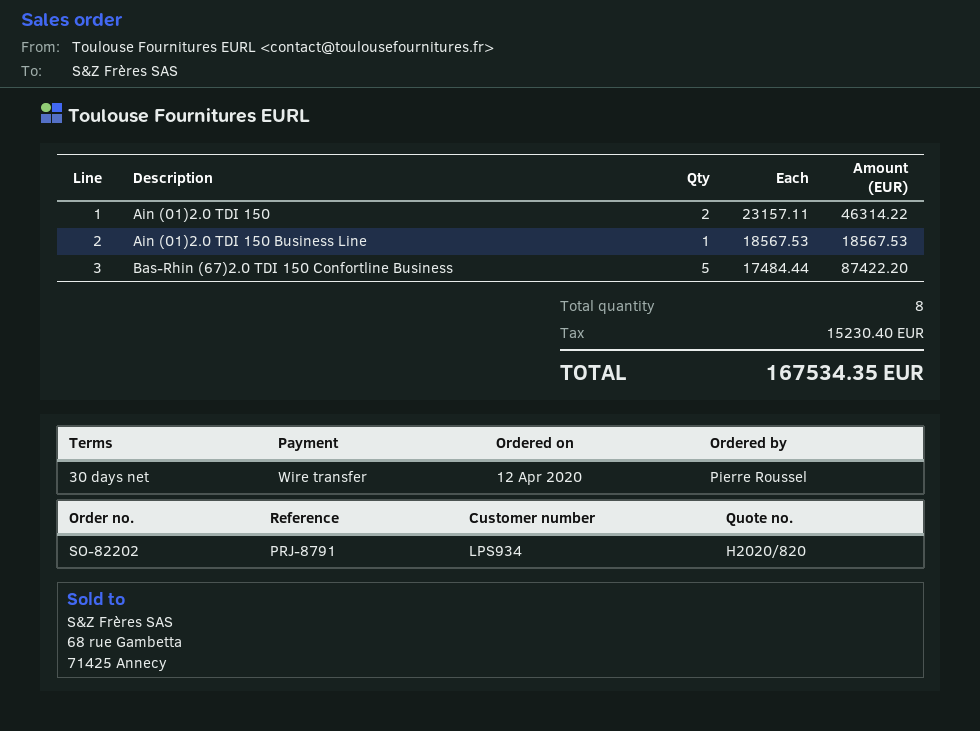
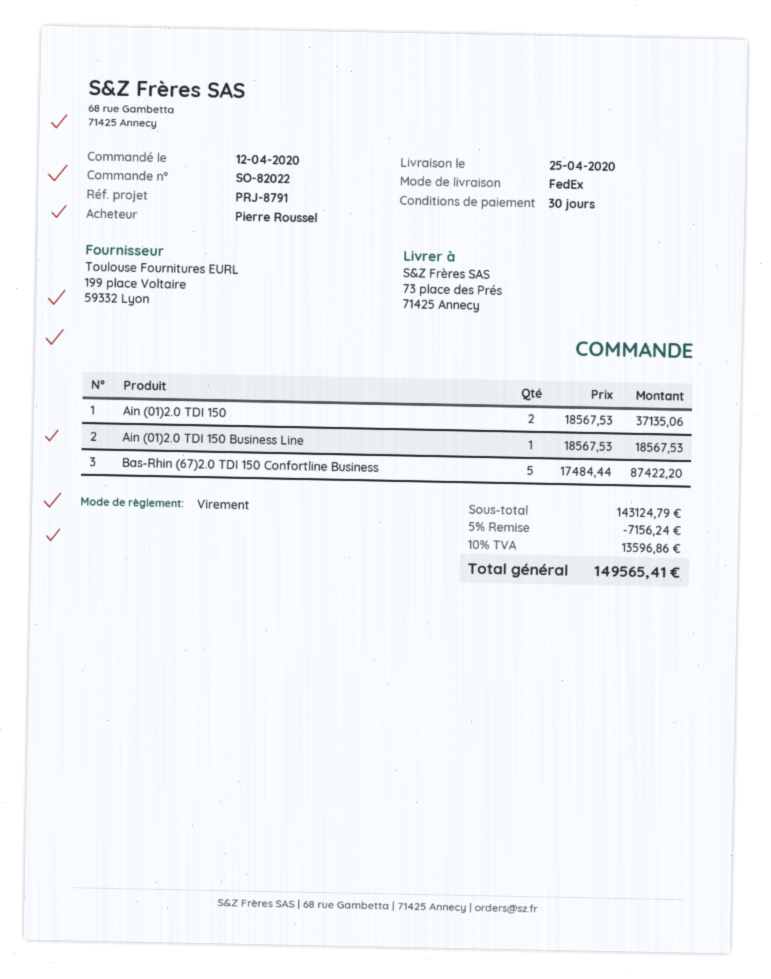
order number: SO-82202 -> SO-82022
Ain (01)2.0 TDI 150: 2 x 23157.11 = 46314.22 -> 2 x 18567.53 = 37135.06
discount: none -> 5% = 7156.24
tax: 15230.40 -> 13596.86
total: 167534.35 -> 149565.41

